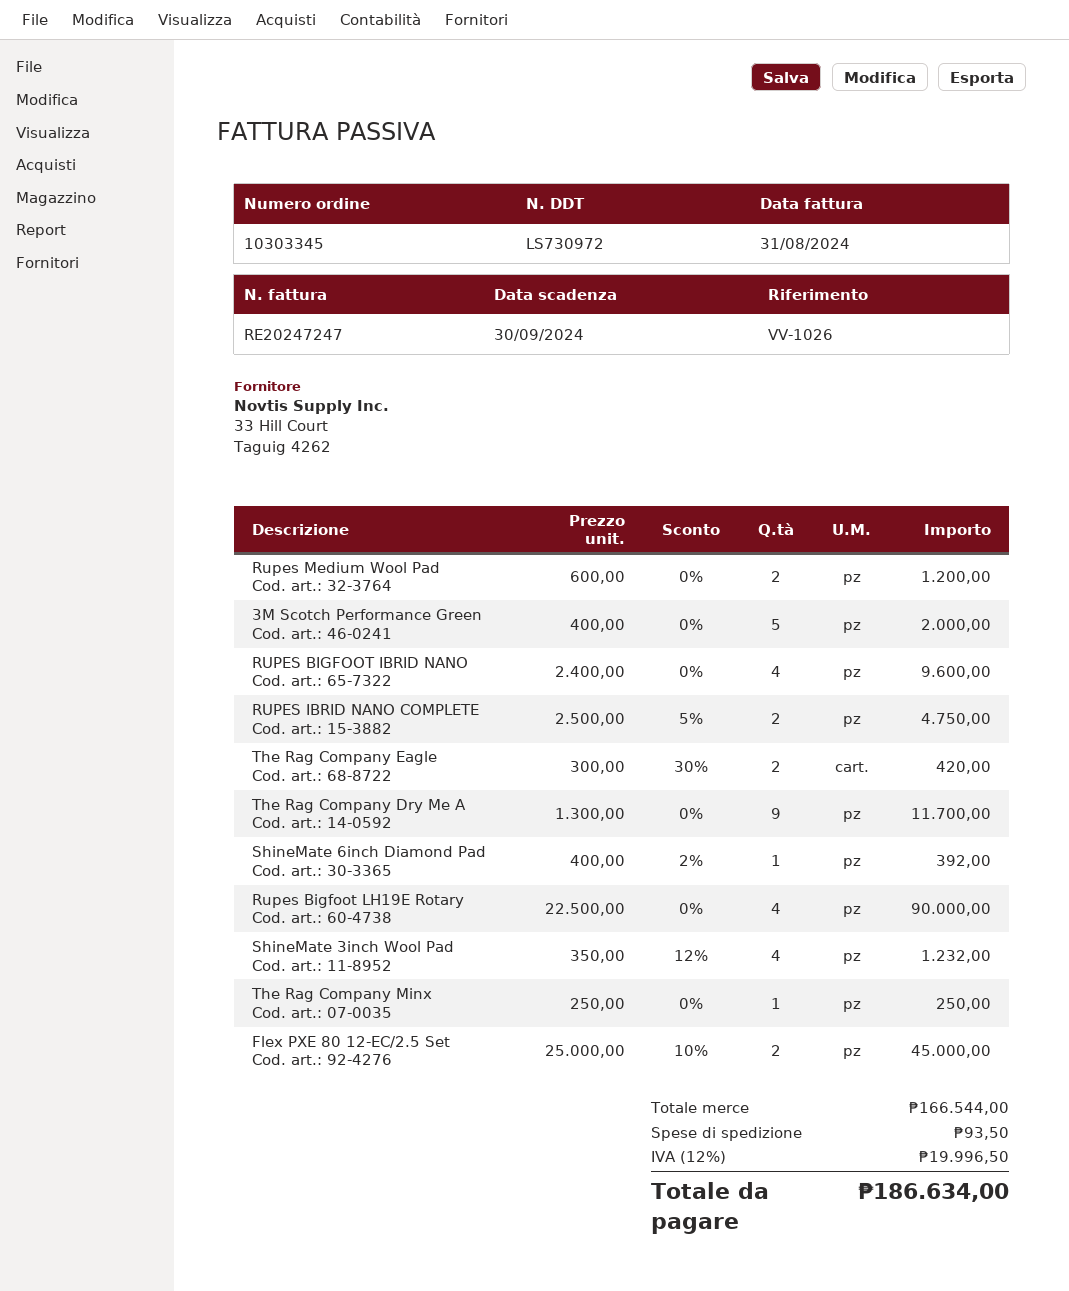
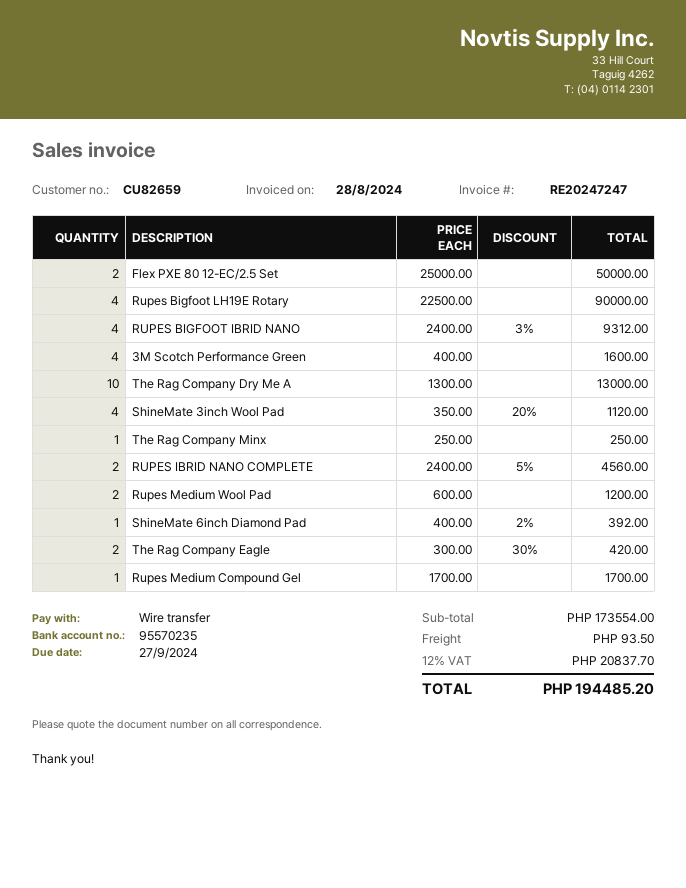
invoice date: 2024-08-31 -> 2024-08-28
due date: 2024-09-30 -> 2024-09-27
3M Scotch Performance Green: 5 x 400.00 = 2000.00 -> 4 x 400.00 = 1600.00
RUPES BIGFOOT IBRID NANO: 4 x 2400.00 = 9600.00 -> 4 x 2400.00 - 3% = 9312.00
RUPES IBRID NANO COMPLETE: 2 x 2500.00 - 5% = 4750.00 -> 2 x 2400.00 - 5% = 4560.00
The Rag Company Dry Me A: 9 x 1300.00 = 11700.00 -> 10 x 1300.00 = 13000.00
ShineMate 3inch Wool Pad: 4 x 350.00 - 12% = 1232.00 -> 4 x 350.00 - 20% = 1120.00
Flex PXE 80 12-EC/2.5 Set: 2 x 25000.00 - 10% = 45000.00 -> 2 x 25000.00 = 50000.00
Rupes Medium Compound Gel: none -> 1 x 1700.00 = 1700.00
subtotal: 166544.00 -> 173554.00
tax: 12% = 19996.50 -> 12% = 20837.70
total: 186634.00 -> 194485.20

